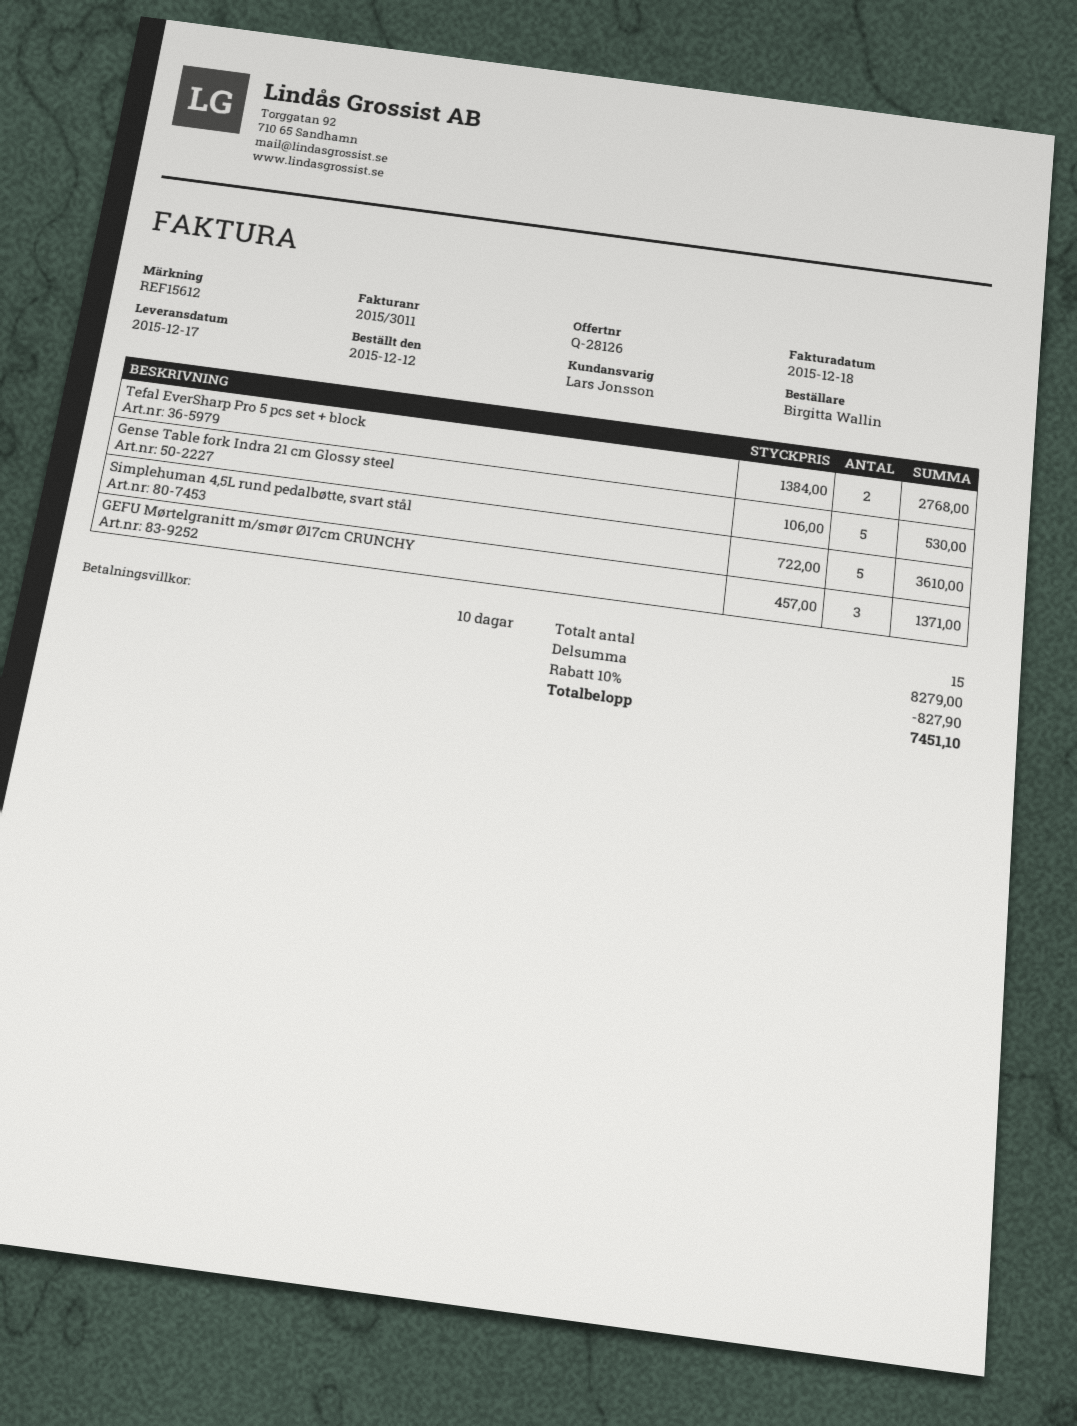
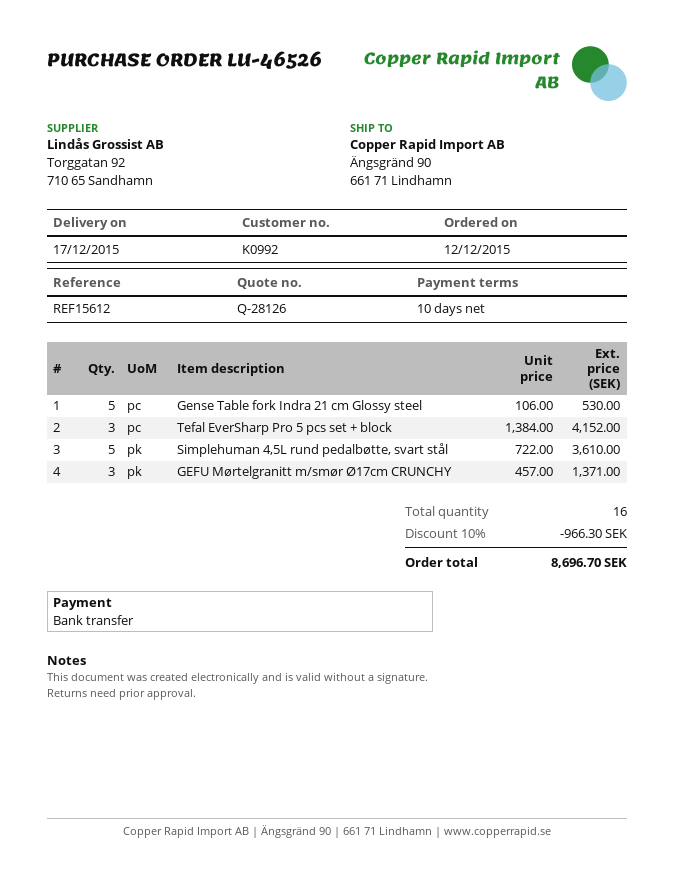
Tefal EverSharp Pro 5 pcs set + block: 2 x 1384.00 = 2768.00 -> 3 x 1384.00 = 4152.00
total quantity: 15 -> 16
discount: 10% = 827.90 -> 10% = 966.30
total: 7451.10 -> 8696.70

